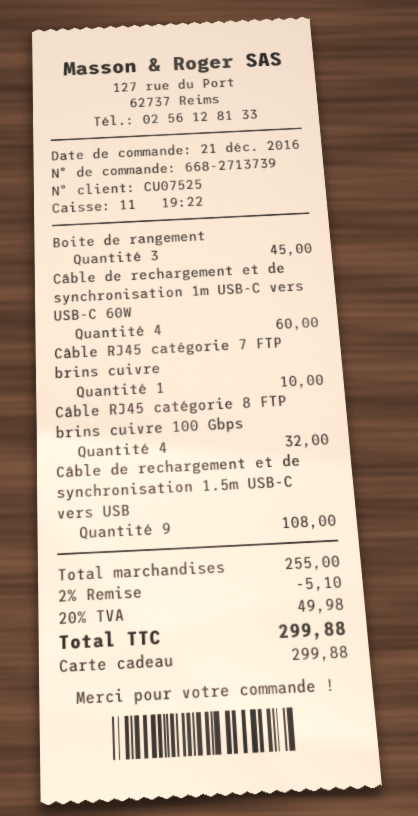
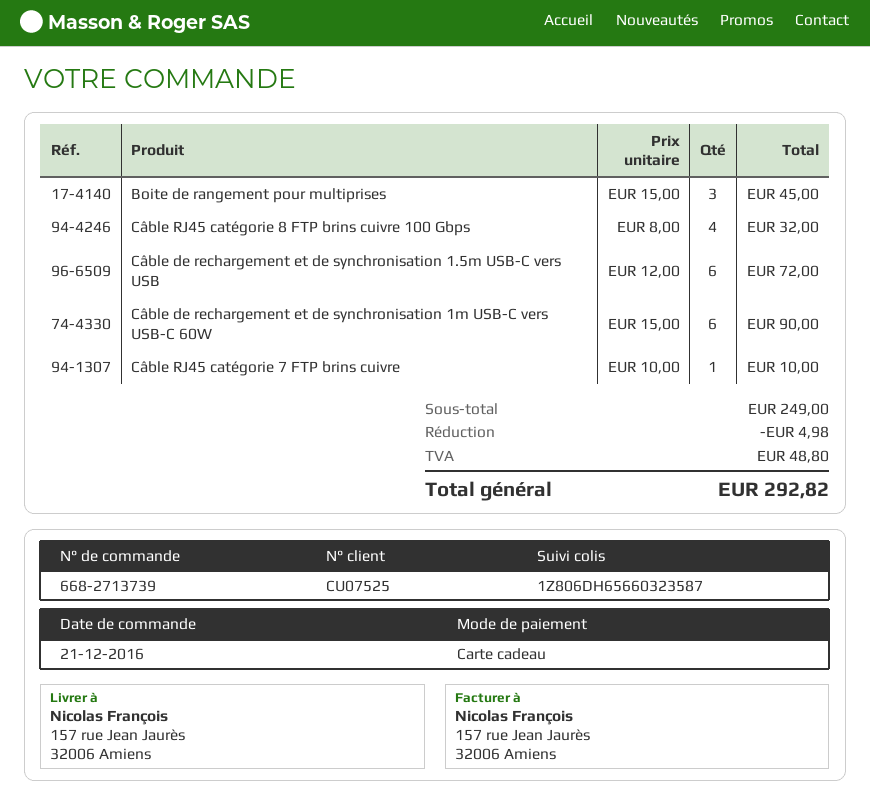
Câble de rechargement et de synchronisation 1m USB-C vers USB-C 60W: 4 for 60.00 -> 6 for 90.00
Câble de rechargement et de synchronisation 1.5m USB-C vers USB: 9 for 108.00 -> 6 for 72.00
subtotal: 255.00 -> 249.00
discount: 5.10 -> 4.98
tax: 49.98 -> 48.80
total: 299.88 -> 292.82

